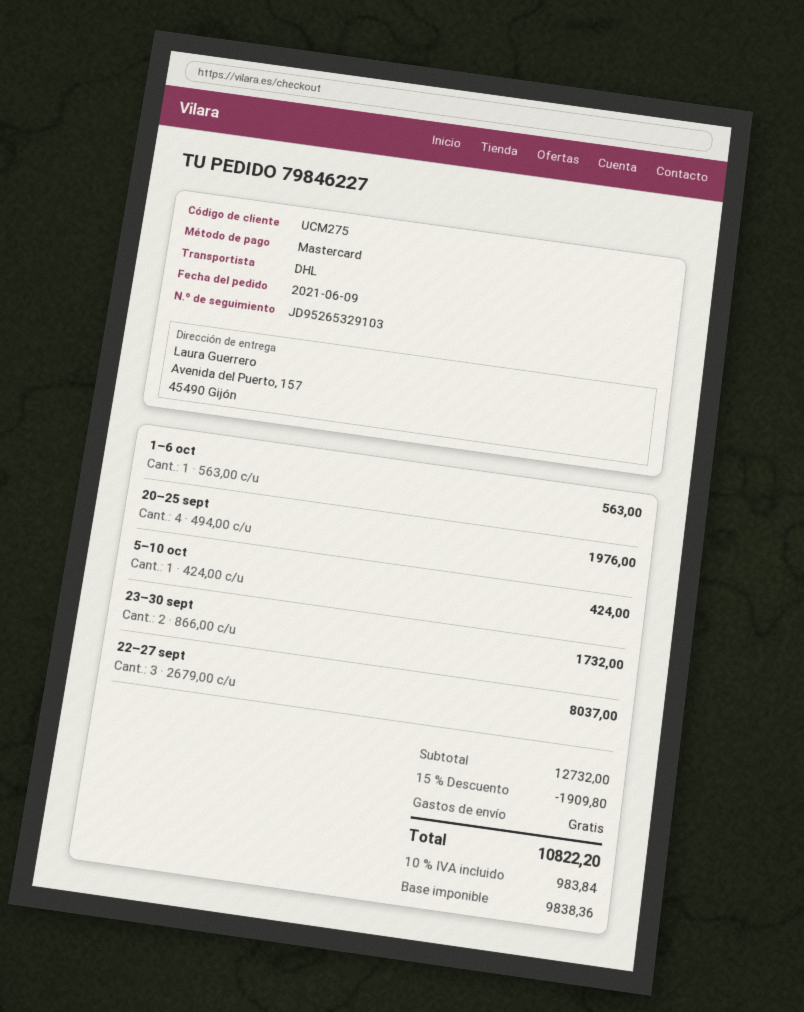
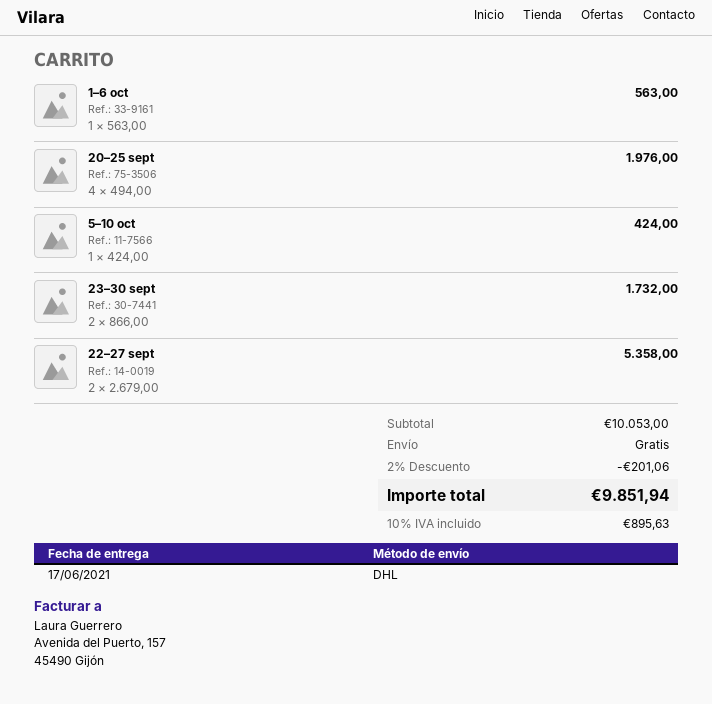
22–27 sept: 3 x 2679.00 = 8037.00 -> 2 x 2679.00 = 5358.00
subtotal: 12732.00 -> 10053.00
discount: 15% = 1909.80 -> 2% = 201.06
tax: 10% = 983.84 -> 10% = 895.63
total: 10822.20 -> 9851.94

